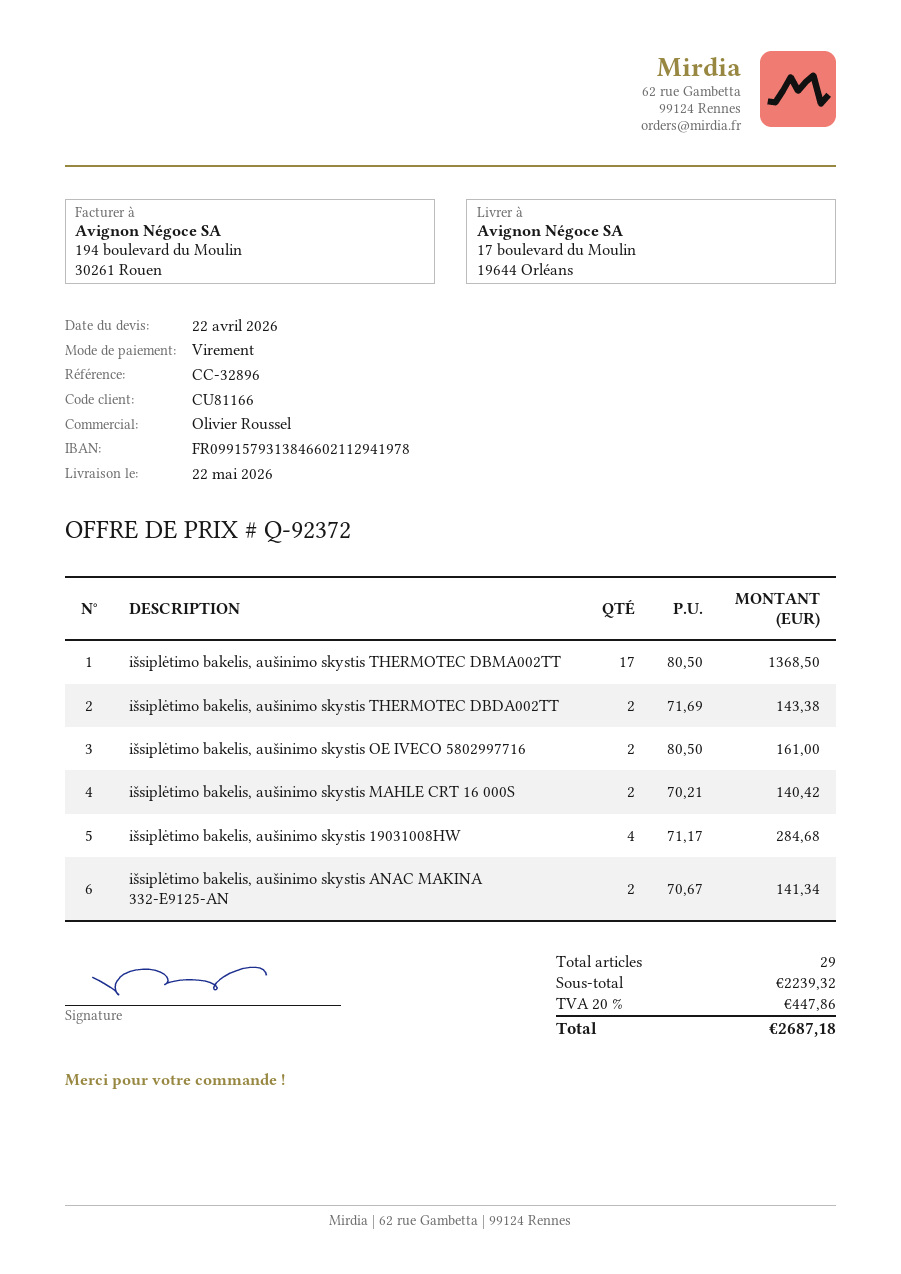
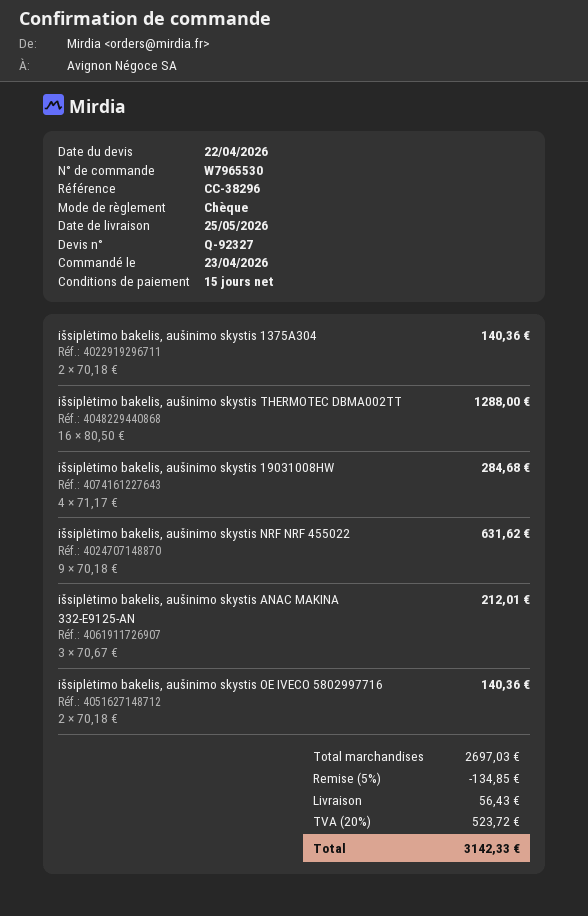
quote number: Q-92372 -> Q-92327
delivery date: 2026-05-22 -> 2026-05-25
reference: CC-32896 -> CC-38296
payment method: bank transfer -> cheque
išsiplėtimo bakelis, aušinimo skystis THERMOTEC DBMA002TT: 17 x 80.50 = 1368.50 -> 16 x 80.50 = 1288.00
išsiplėtimo bakelis, aušinimo skystis THERMOTEC DBDA002TT: 2 x 71.69 = 143.38 -> none
išsiplėtimo bakelis, aušinimo skystis OE IVECO 5802997716: 2 x 80.50 = 161.00 -> 2 x 70.18 = 140.36
išsiplėtimo bakelis, aušinimo skystis MAHLE CRT 16 000S: 2 x 70.21 = 140.42 -> none
išsiplėtimo bakelis, aušinimo skystis ANAC MAKINA 332-E9125-AN: 2 x 70.67 = 141.34 -> 3 x 70.67 = 212.01
išsiplėtimo bakelis, aušinimo skystis 1375A304: none -> 2 x 70.18 = 140.36
išsiplėtimo bakelis, aušinimo skystis NRF NRF 455022: none -> 9 x 70.18 = 631.62
subtotal: 2239.32 -> 2697.03
discount: none -> 5% = 134.85
shipping: none -> 56.43
tax: 20% = 447.86 -> 20% = 523.72
total: 2687.18 -> 3142.33

